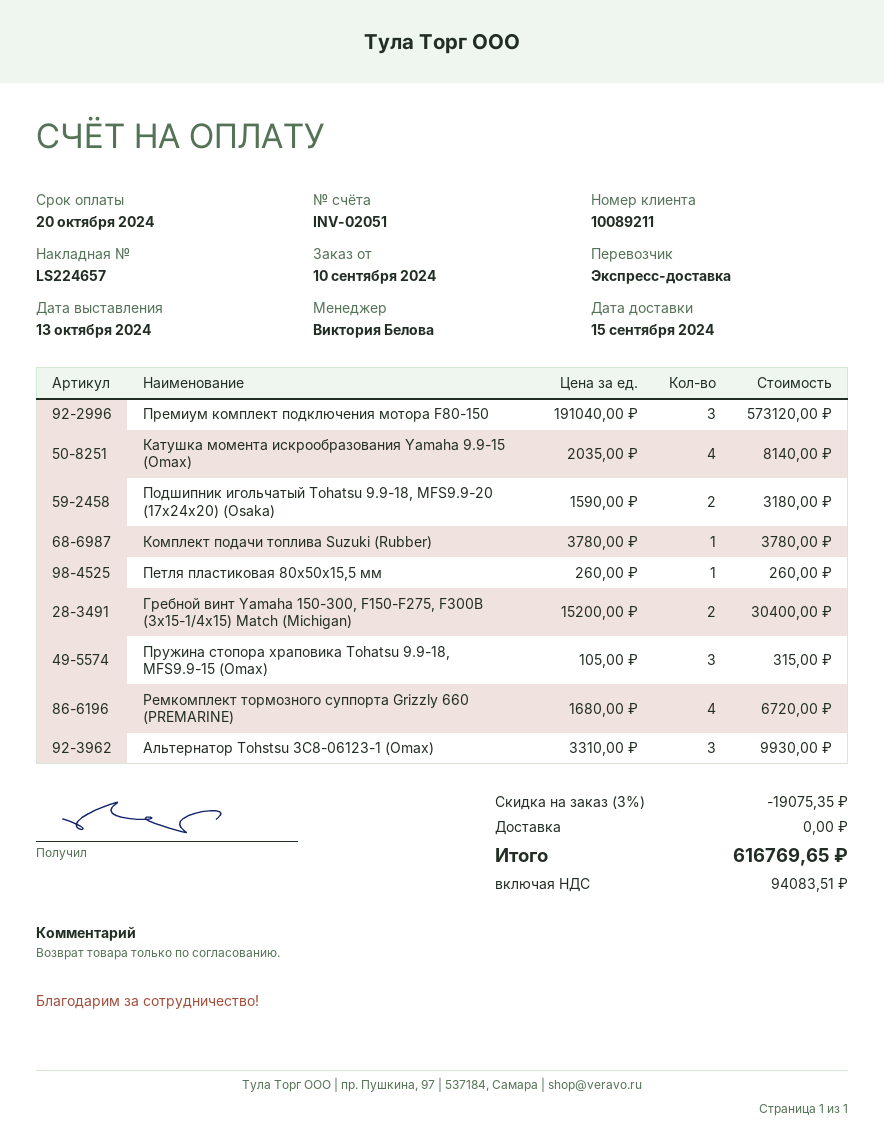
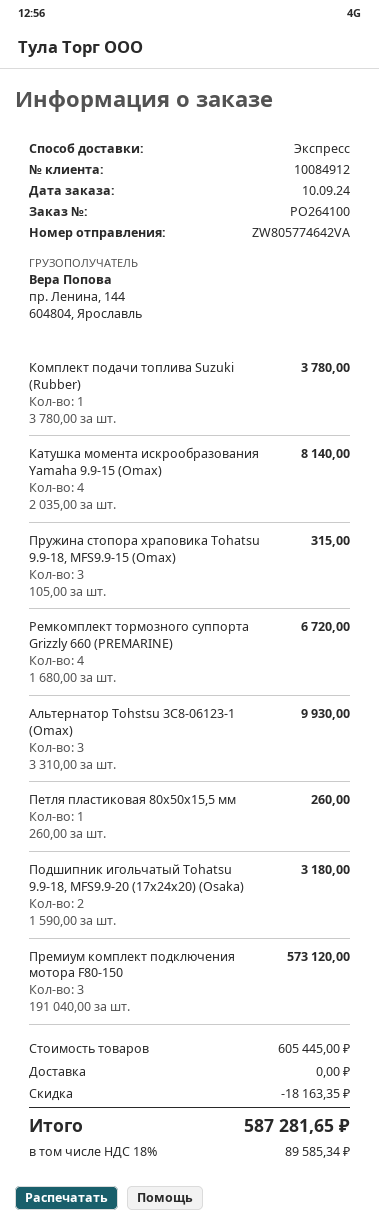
customer number: 10089211 -> 10084912
Гребной винт Yamaha 150-300, F150-F275, F300B (3x15-1/4x15) Match (Michigan): 2 x 15200.00 = 30400.00 -> none
discount: 19075.35 -> 18163.35
tax: 94083.51 -> 89585.34
total: 616769.65 -> 587281.65

